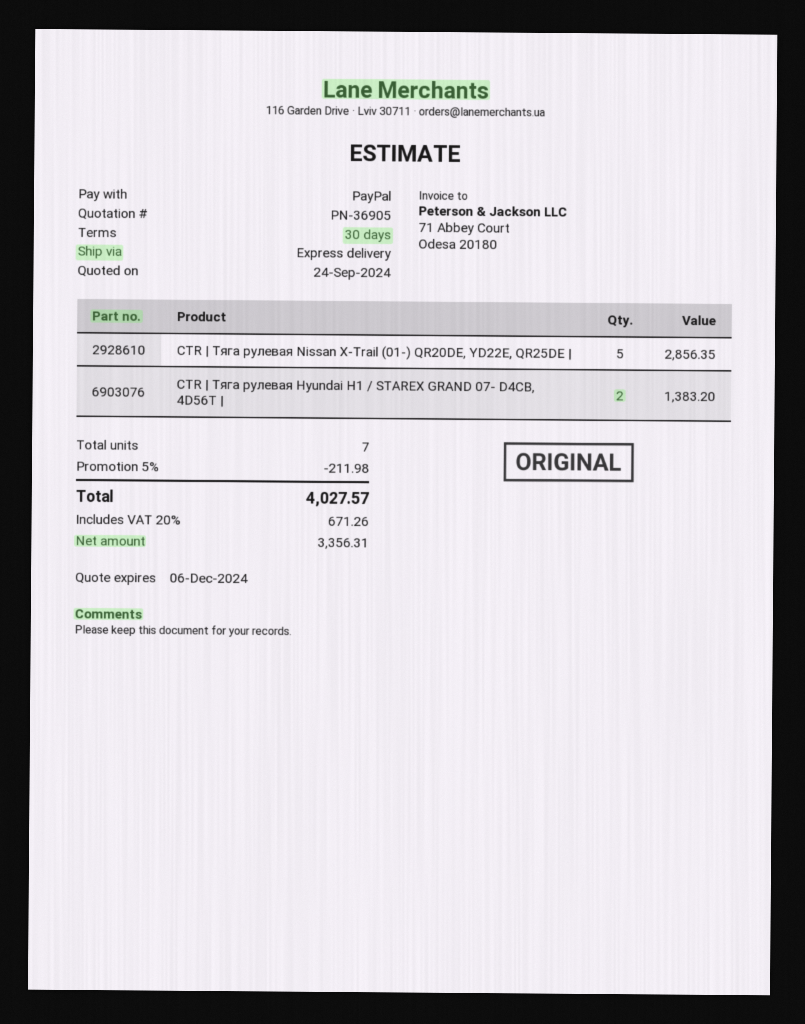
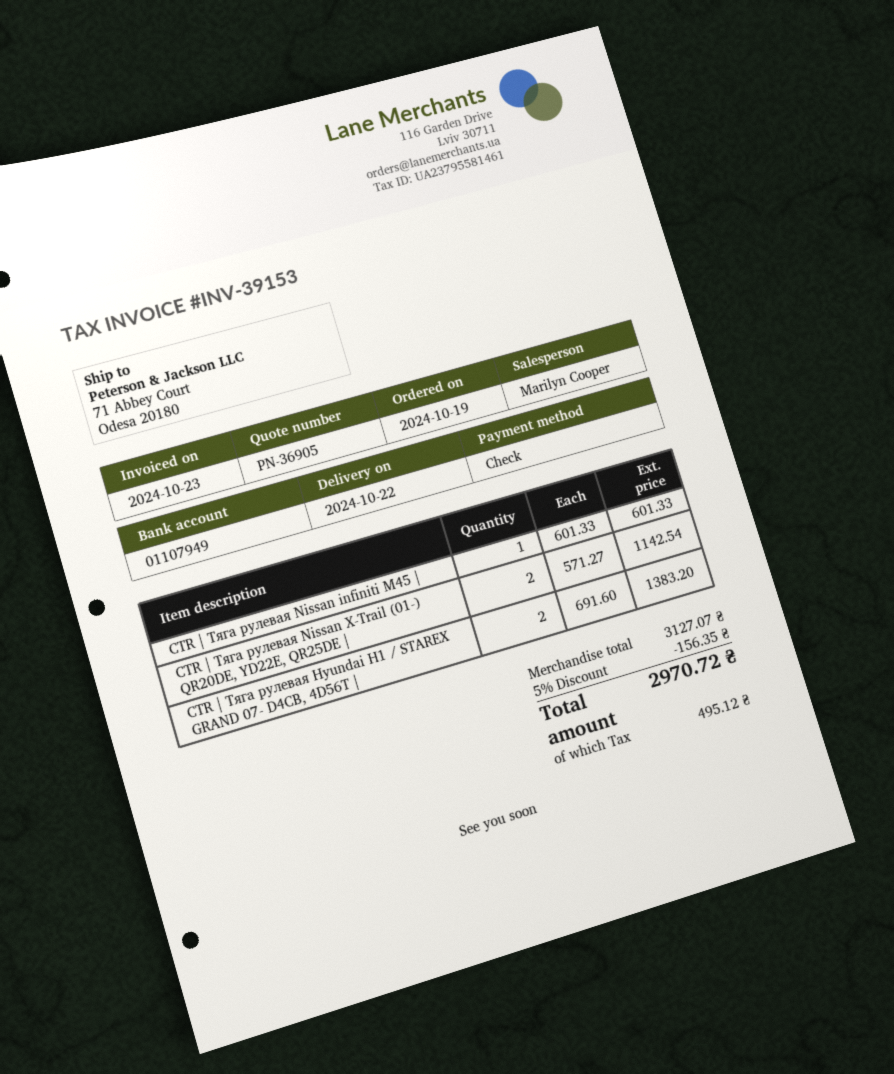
payment method: PayPal -> cheque
CTR | Тяга рулевая Nissan X-Trail (01-) QR20DE, YD22E, QR25DE |: 5 for 2856.35 -> 2 for 1142.54
CTR | Тяга рулевая Nissan infiniti M45 |: none -> 1 for 601.33
discount: 5% = 211.98 -> 5% = 156.35
tax: 671.26 -> 495.12
total: 4027.57 -> 2970.72

